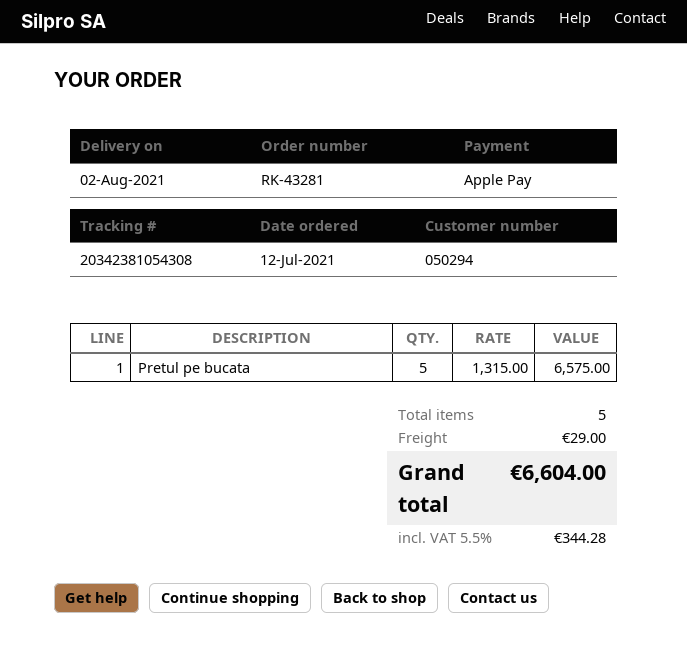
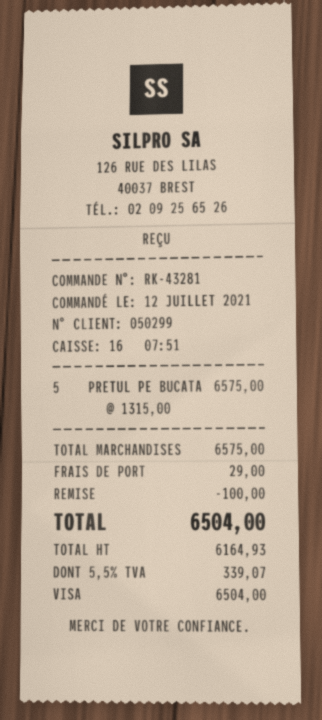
customer number: 050294 -> 050299
payment method: Apple Pay -> Visa
discount: none -> 100.00
tax: 5.5% = 344.28 -> 5.5% = 339.07
total: 6604.00 -> 6504.00

